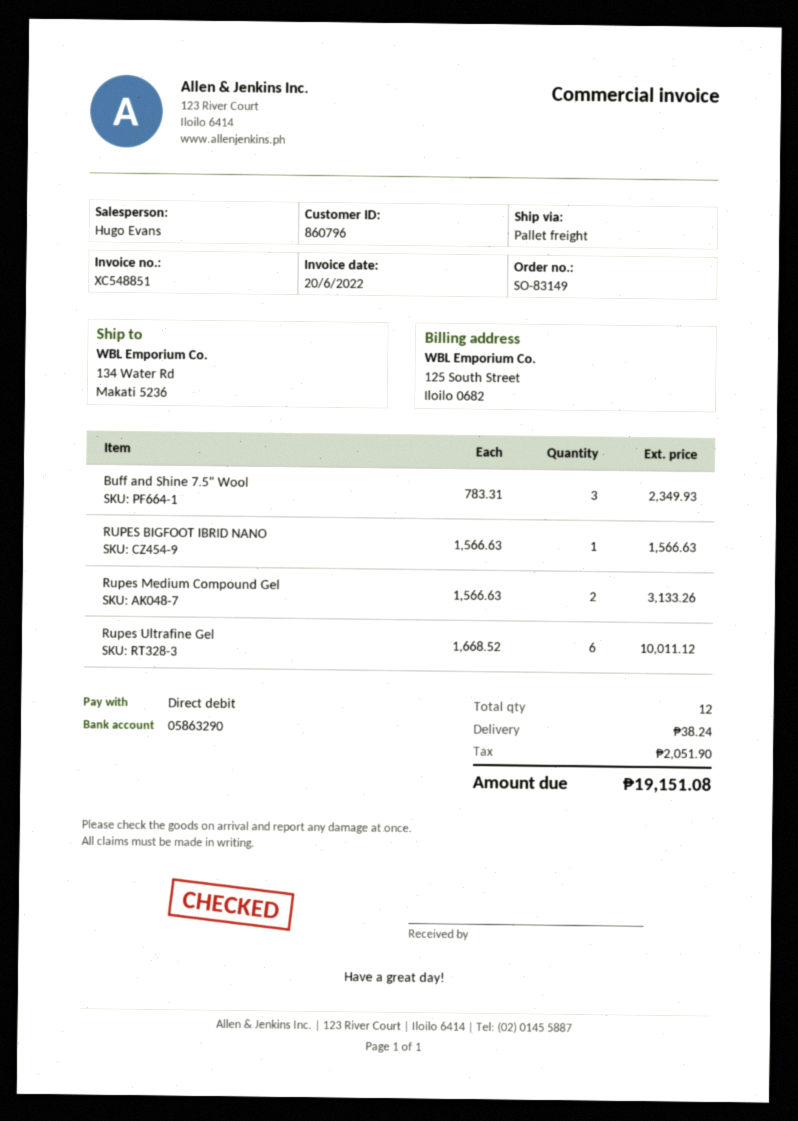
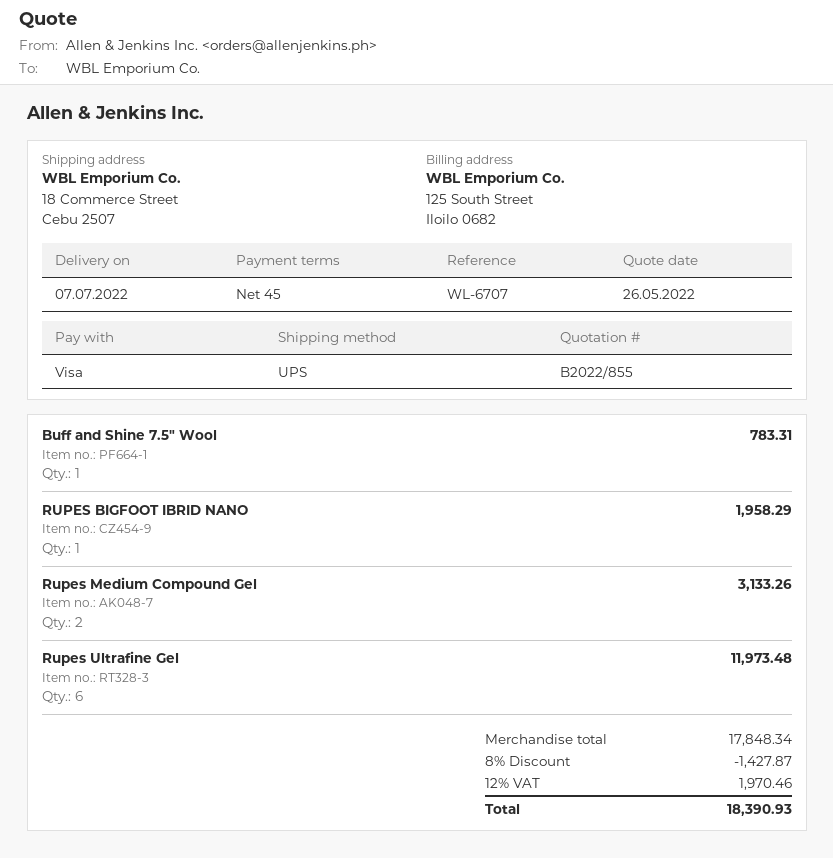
payment method: direct debit -> Visa
shipping method: pallet freight -> UPS
ship to: 134 Water Rd, Makati 5236 -> 18 Commerce Street, Cebu 2507
Buff and Shine 7.5" Wool: 3 for 2349.93 -> 1 for 783.31
RUPES BIGFOOT IBRID NANO: 1 for 1566.63 -> 1 for 1958.29
Rupes Ultrafine Gel: 6 for 10011.12 -> 6 for 11973.48
discount: none -> 8% = 1427.87
shipping: 38.24 -> none
tax: 2051.90 -> 1970.46
total: 19151.08 -> 18390.93

